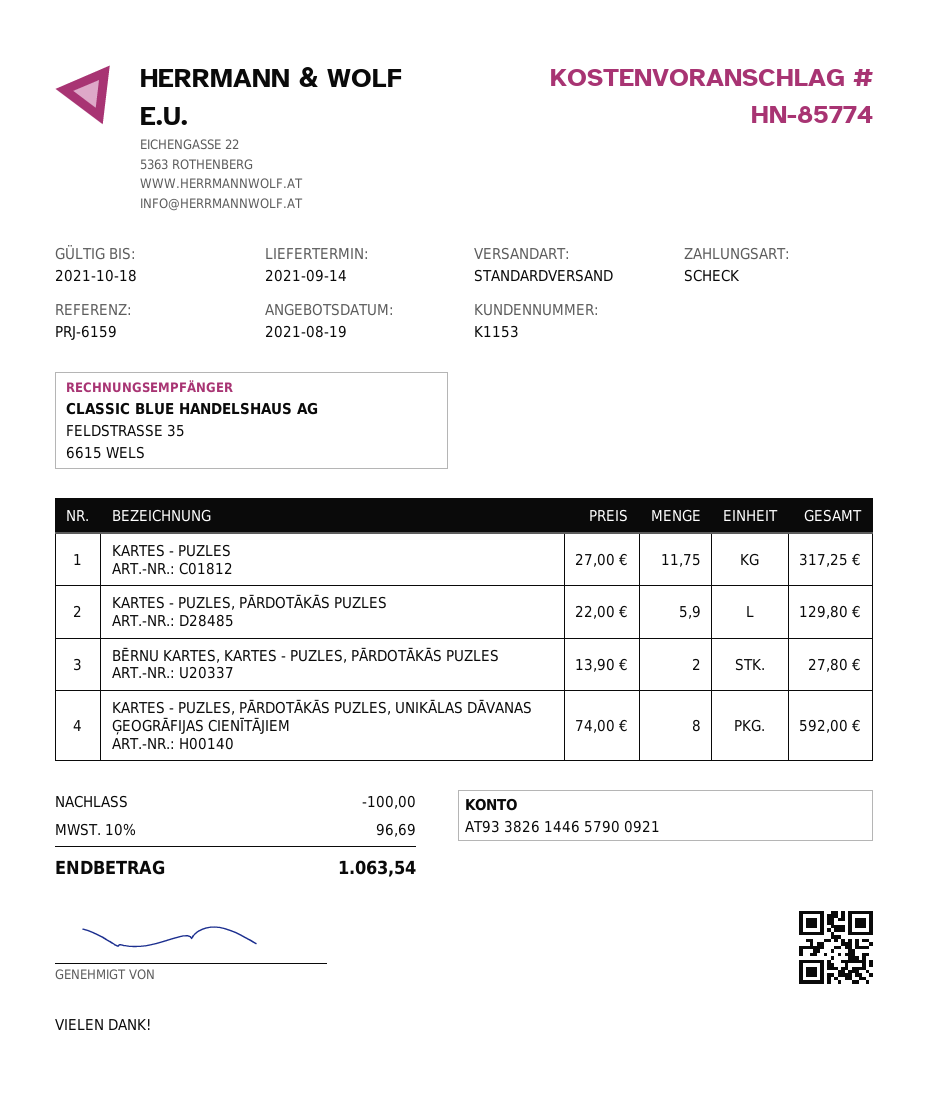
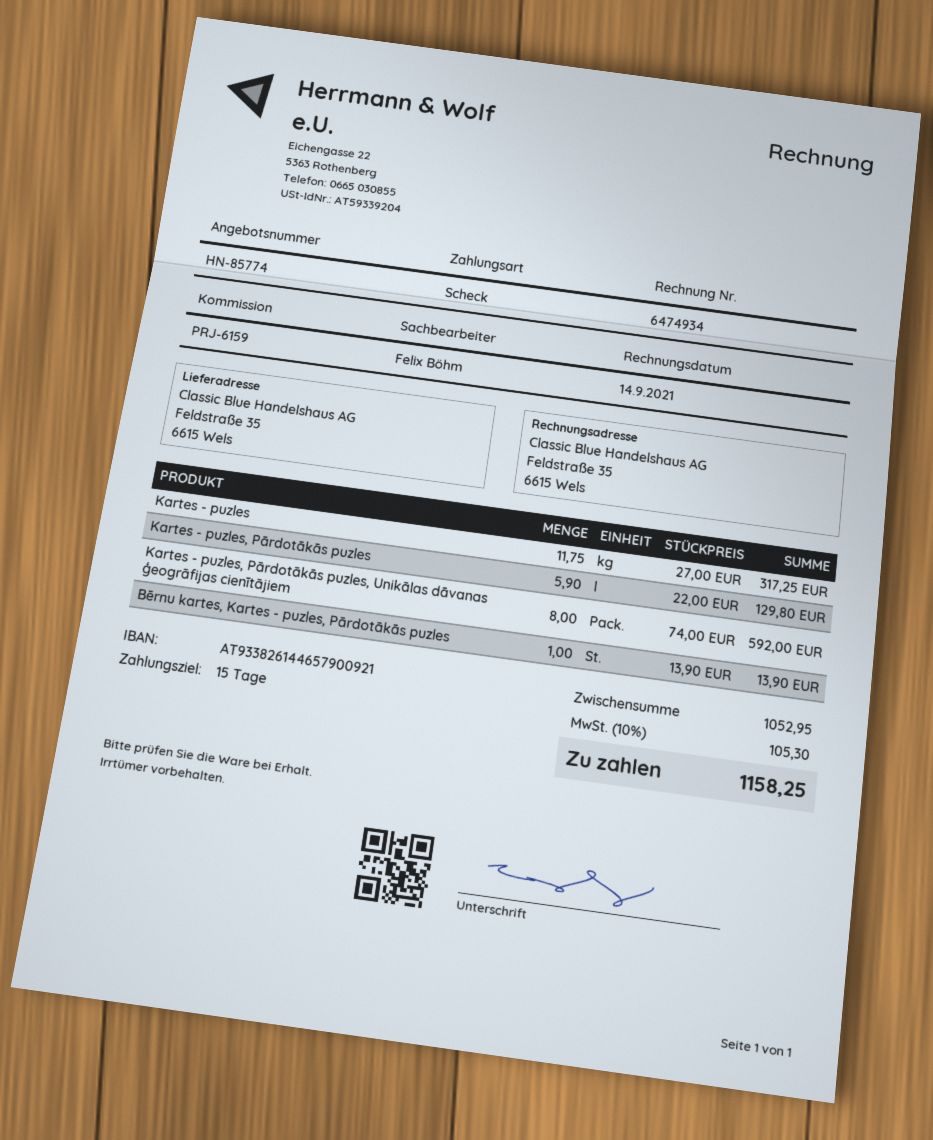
BĒRNU KARTES, KARTES - PUZLES, PĀRDOTĀKĀS PUZLES: 2 x 13.90 = 27.80 -> 1 x 13.90 = 13.90
discount: 100.00 -> none
tax: 10% = 96.69 -> 10% = 105.30
total: 1063.54 -> 1158.25

